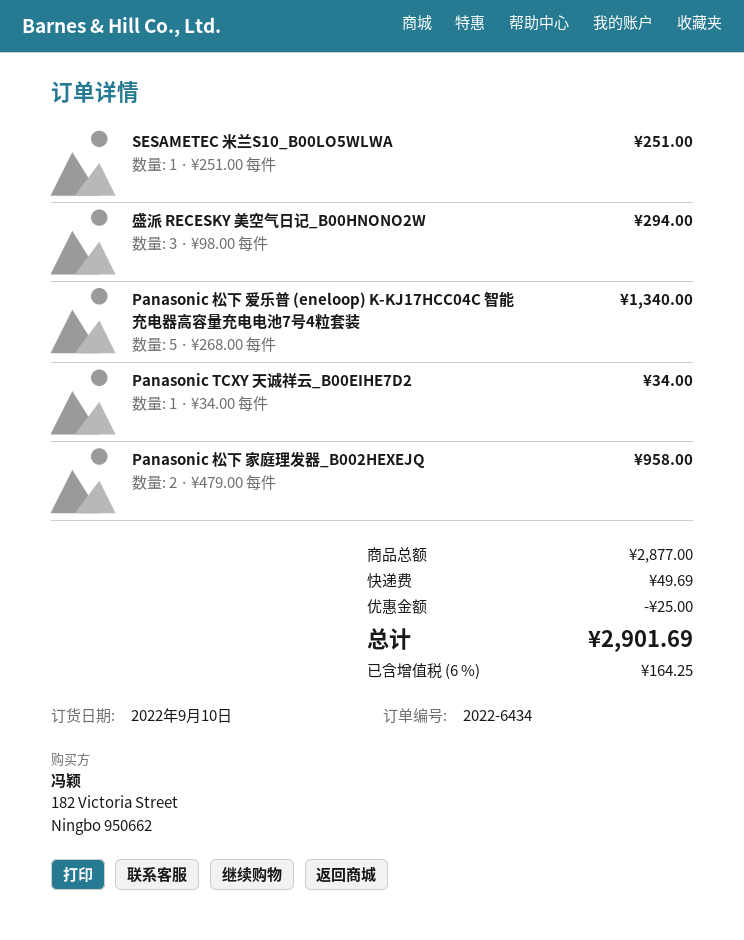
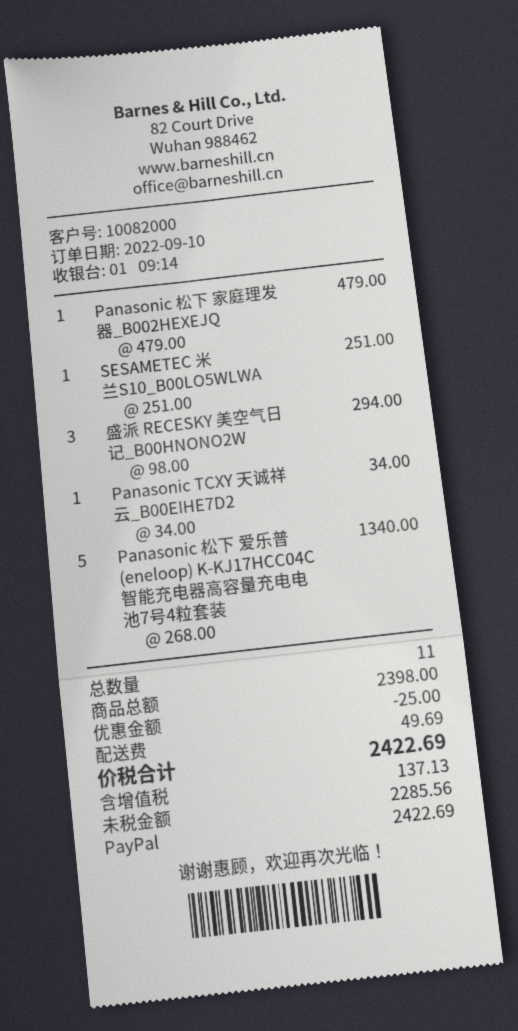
Panasonic 松下 家庭理发器_B002HEXEJQ: 2 x 479.00 = 958.00 -> 1 x 479.00 = 479.00
subtotal: 2877.00 -> 2398.00
tax: 164.25 -> 137.13
total: 2901.69 -> 2422.69

